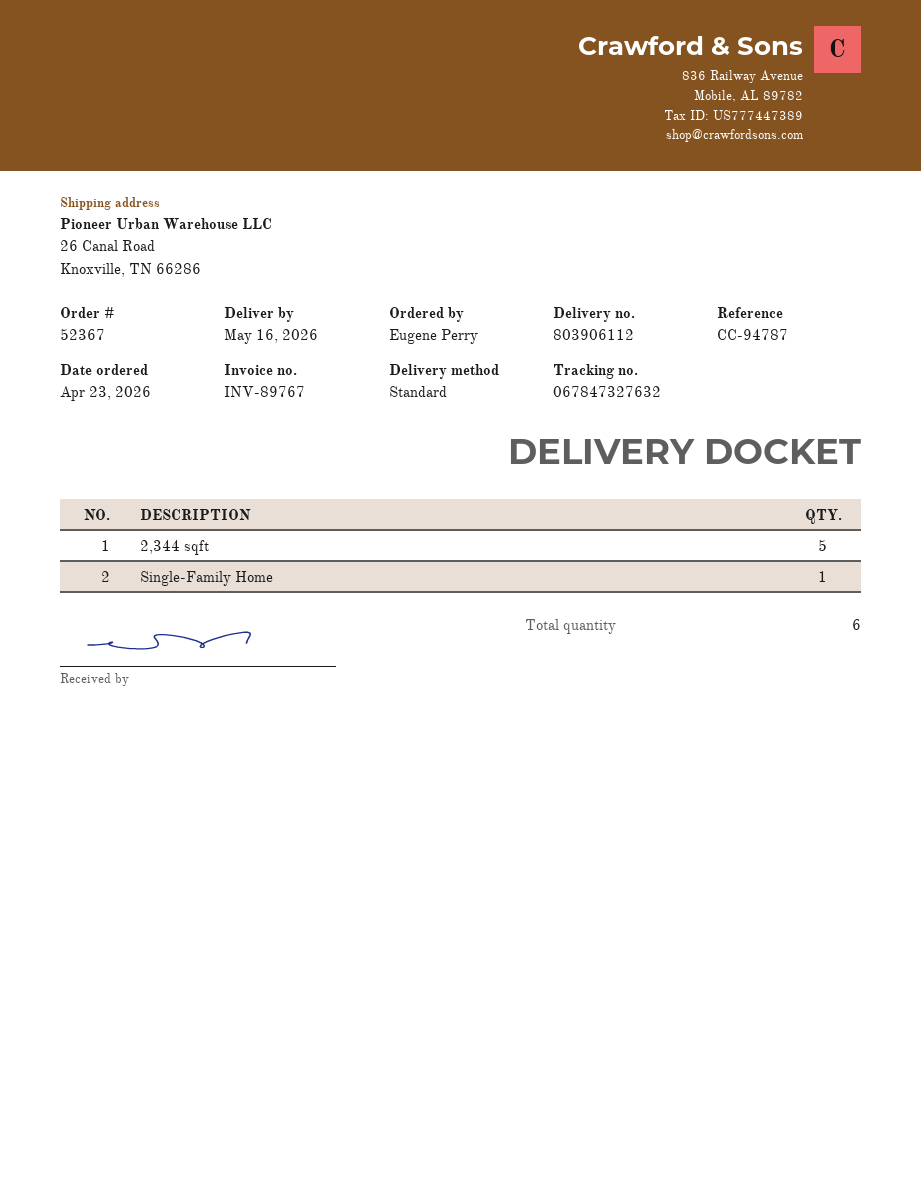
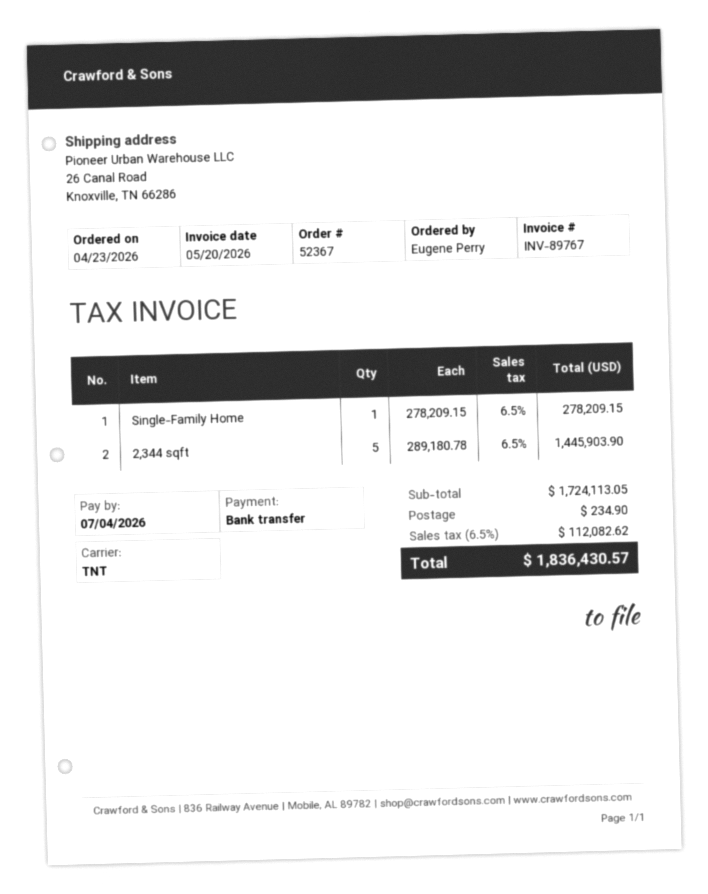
shipping method: standard -> TNT

